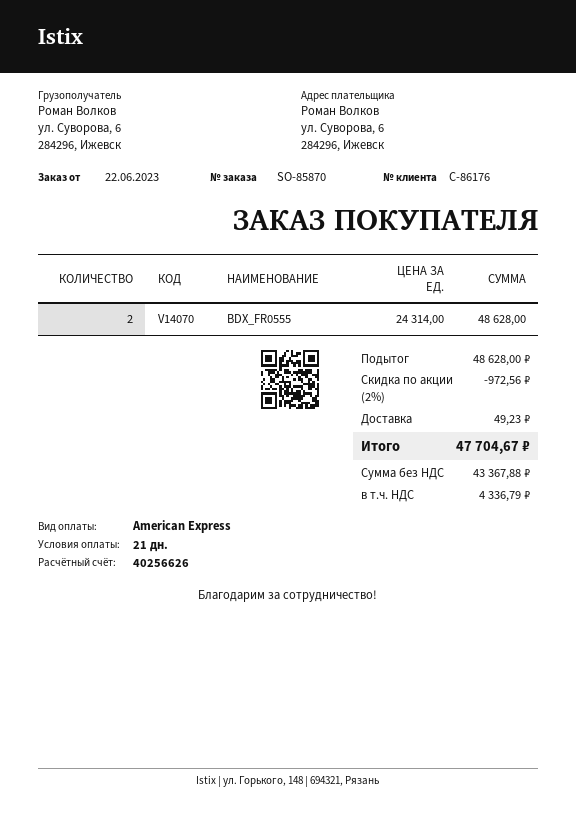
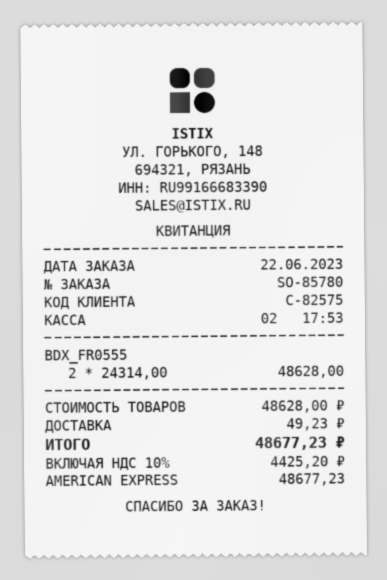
order number: SO-85870 -> SO-85780
customer number: C-86176 -> C-82575
discount: 2% = 972.56 -> none
tax: 4336.79 -> 4425.20
total: 47704.67 -> 48677.23

